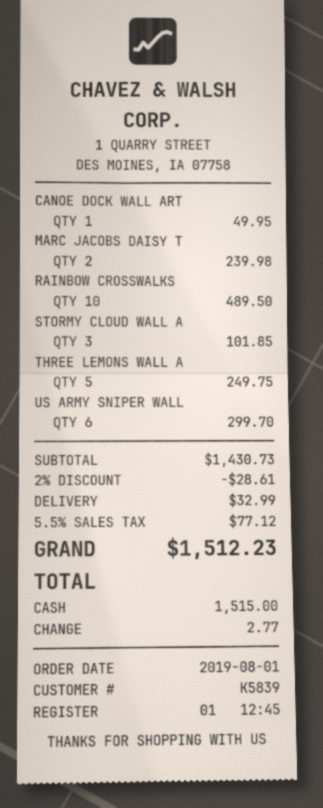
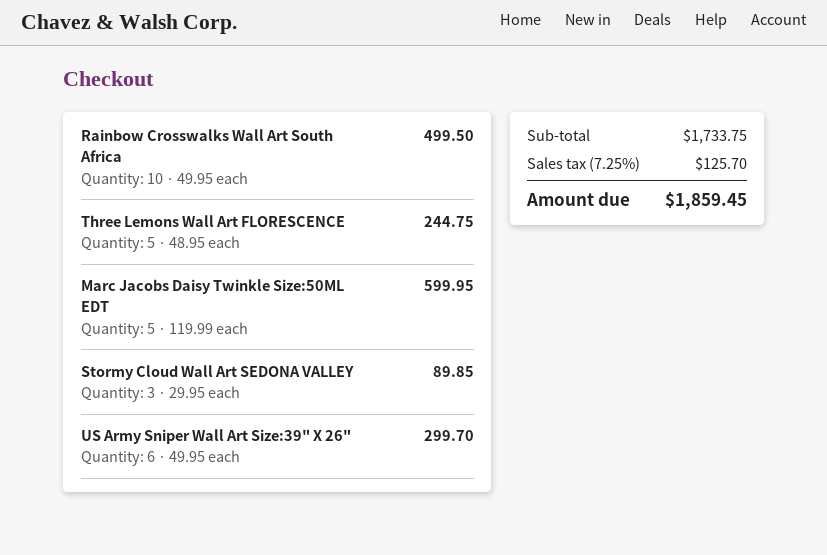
CANOE DOCK WALL ART: 1 for 49.95 -> none
MARC JACOBS DAISY T: 2 for 239.98 -> 5 for 599.95
RAINBOW CROSSWALKS: 10 for 489.50 -> 10 for 499.50
STORMY CLOUD WALL A: 3 for 101.85 -> 3 for 89.85
THREE LEMONS WALL A: 5 for 249.75 -> 5 for 244.75
subtotal: 1430.73 -> 1733.75
discount: 2% = 28.61 -> none
shipping: 32.99 -> none
tax: 5.5% = 77.12 -> 7.25% = 125.70
total: 1512.23 -> 1859.45

